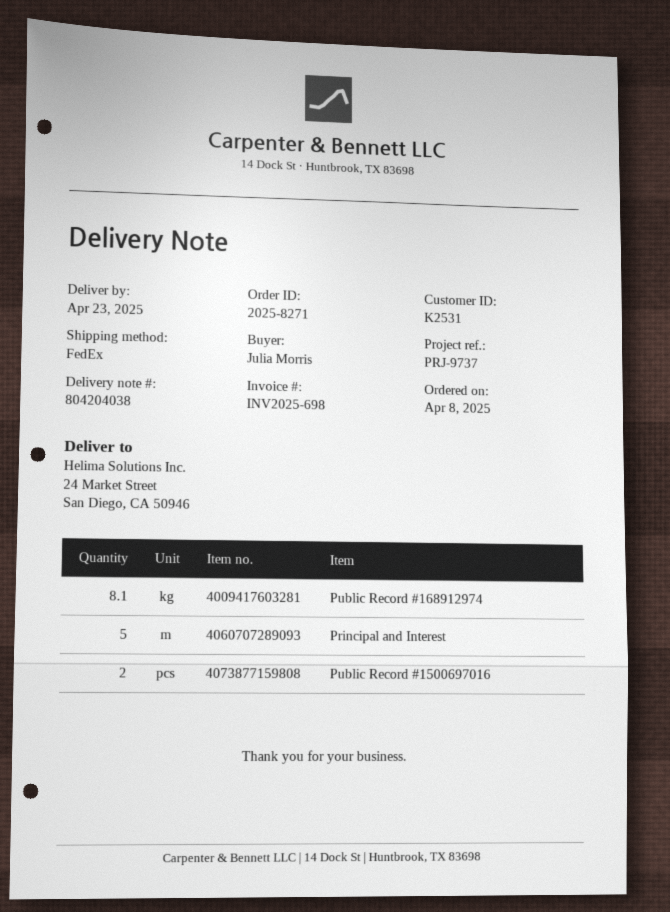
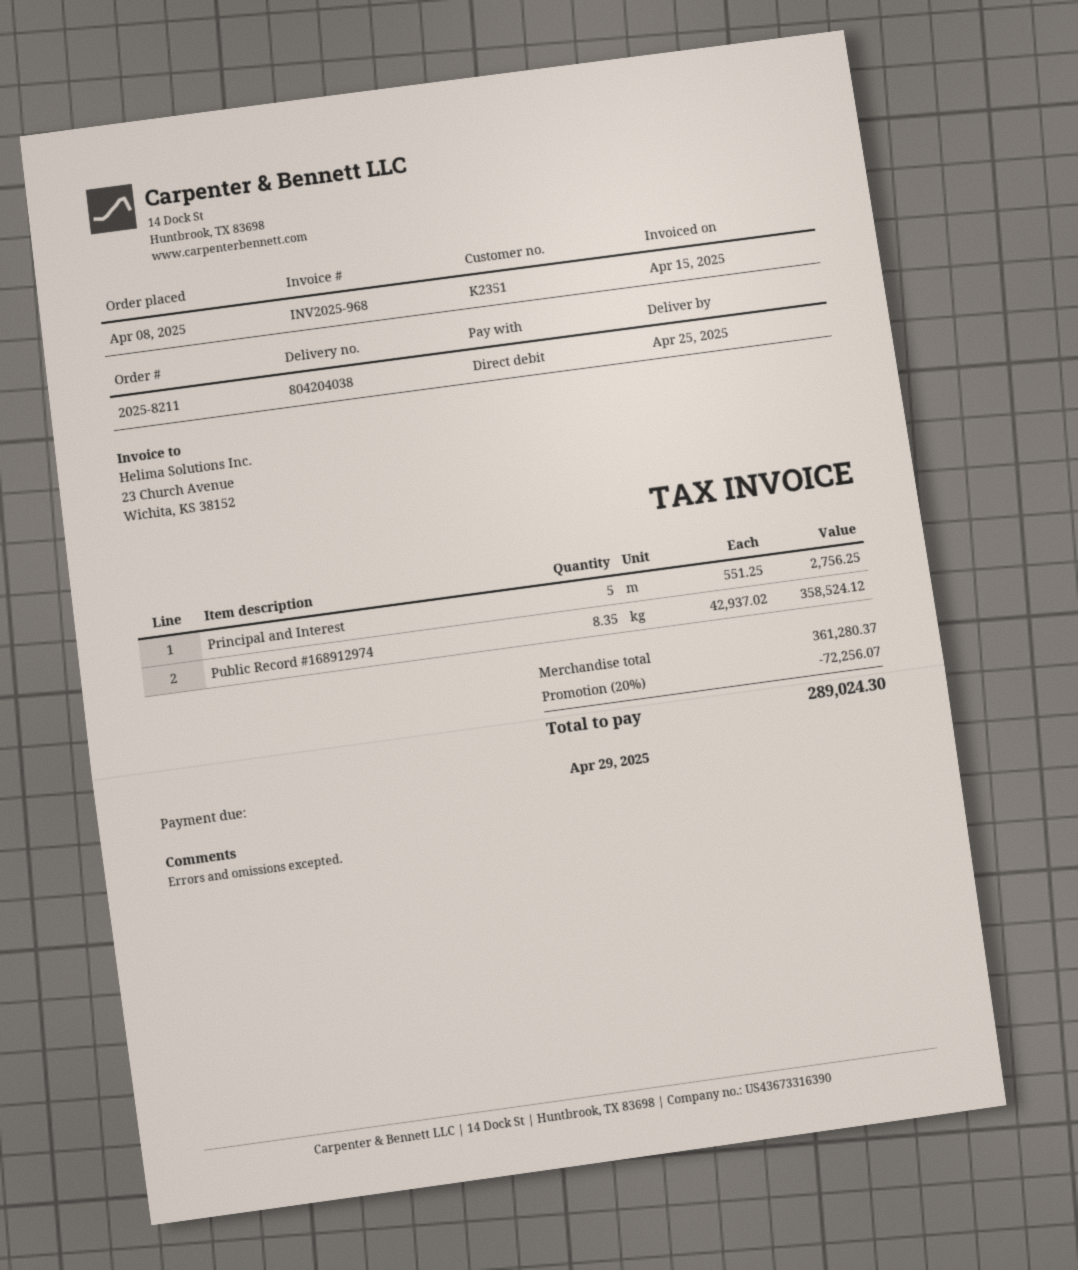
order number: 2025-8271 -> 2025-8211
delivery date: 2025-04-23 -> 2025-04-25
invoice number: INV2025-698 -> INV2025-968
customer number: K2531 -> K2351
Public Record #168912974: 8.1 -> 8.35
Public Record #1500697016: 2 -> none

